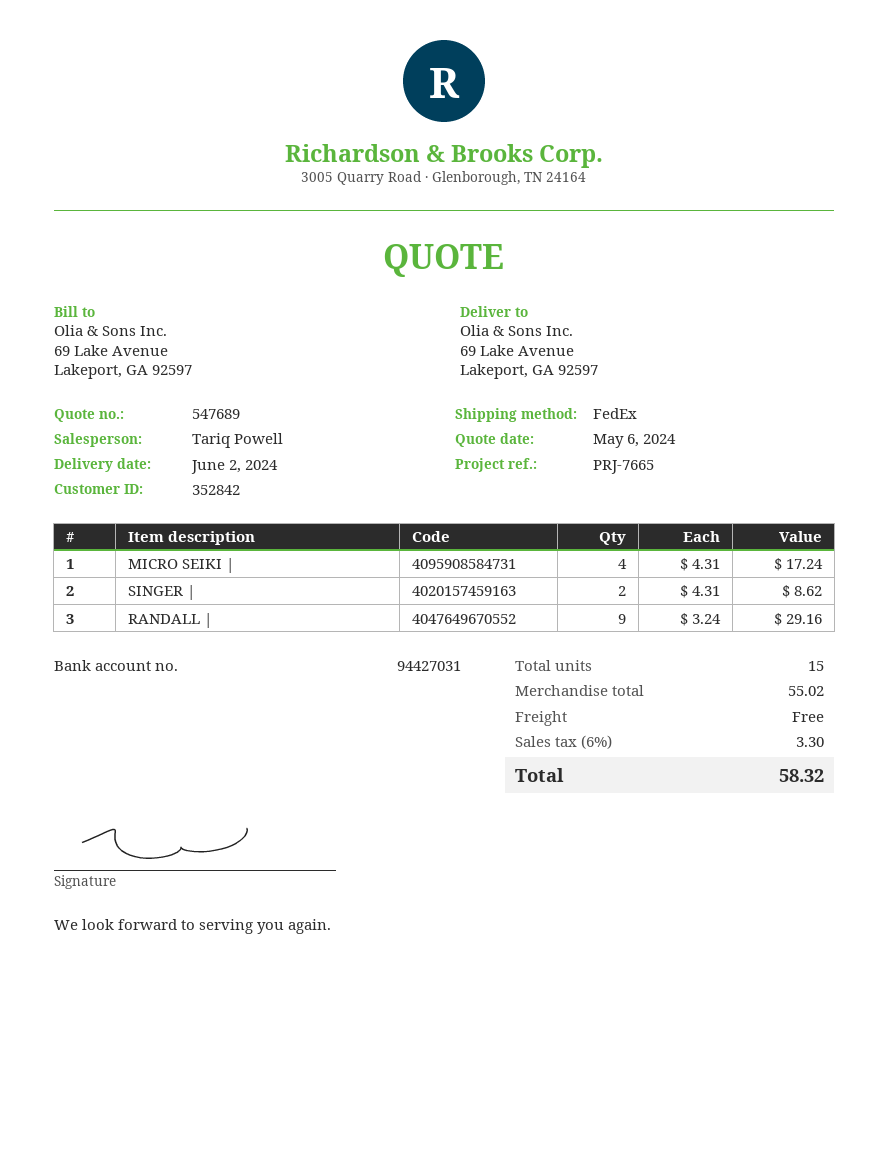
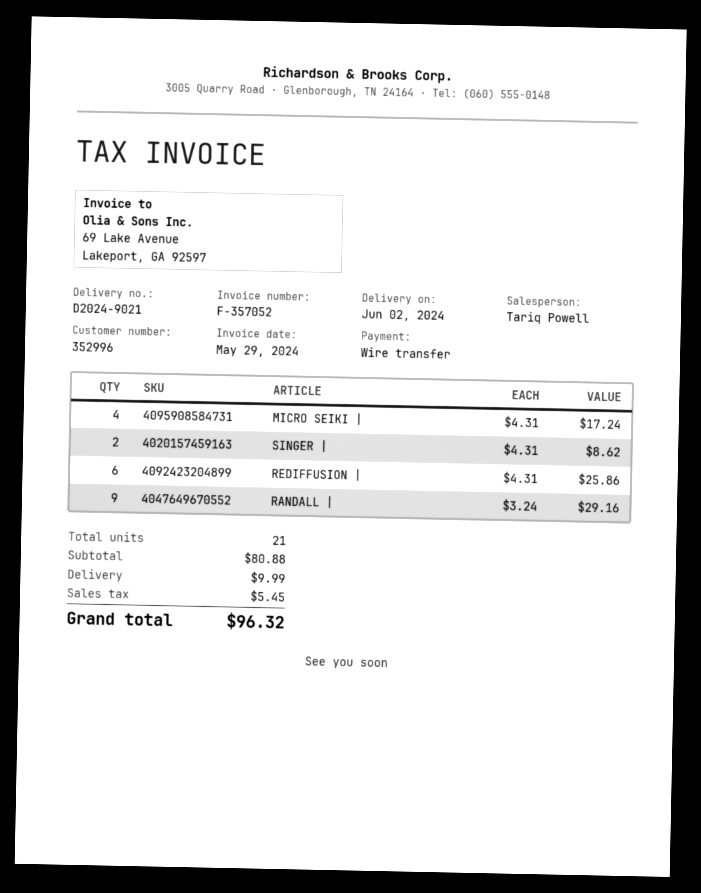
customer number: 352842 -> 352996
REDIFFUSION |: none -> 6 x 4.31 = 25.86
total quantity: 15 -> 21
subtotal: 55.02 -> 80.88
shipping: 0.00 -> 9.99
tax: 3.30 -> 5.45
total: 58.32 -> 96.32

